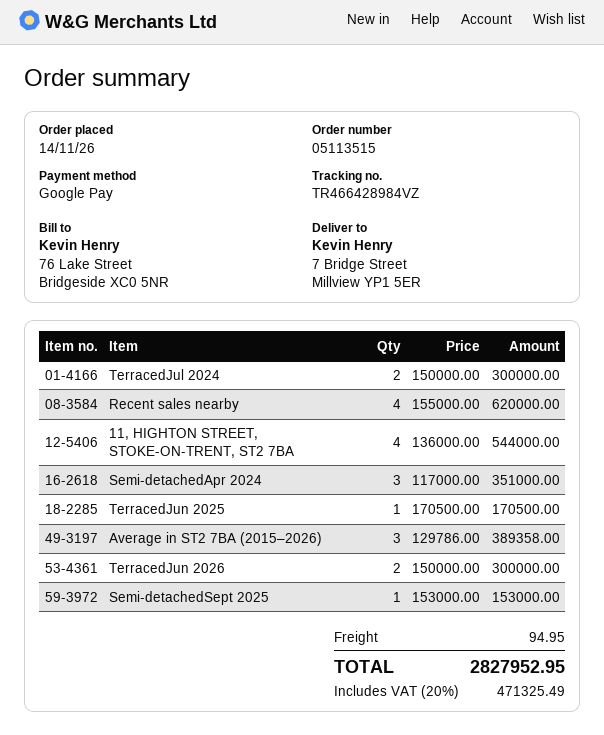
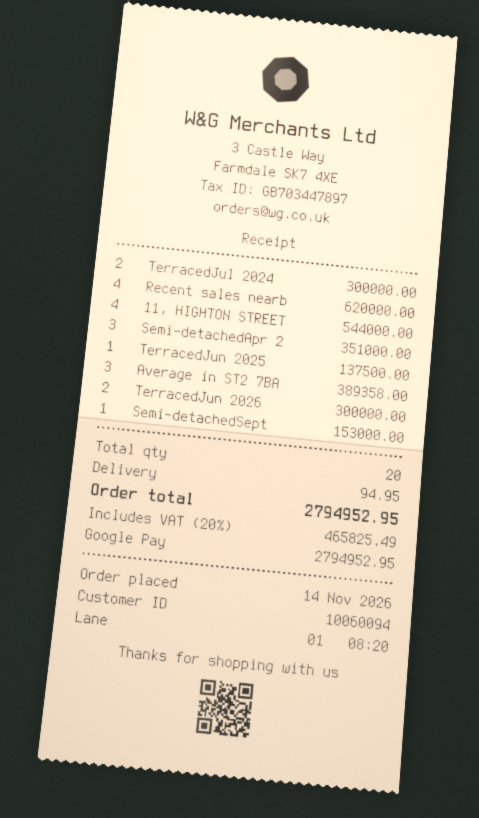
TerracedJun 2025: 1 for 170500.00 -> 1 for 137500.00
tax: 20% = 471325.49 -> 20% = 465825.49
total: 2827952.95 -> 2794952.95

